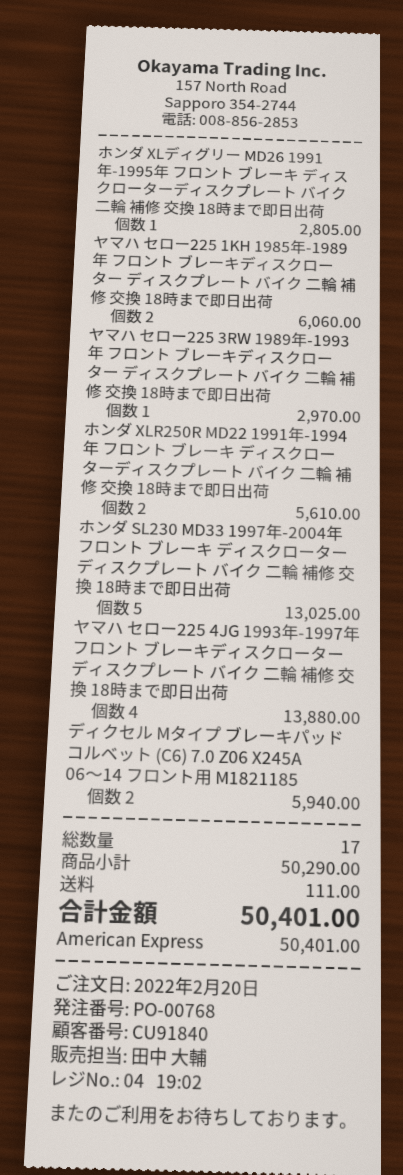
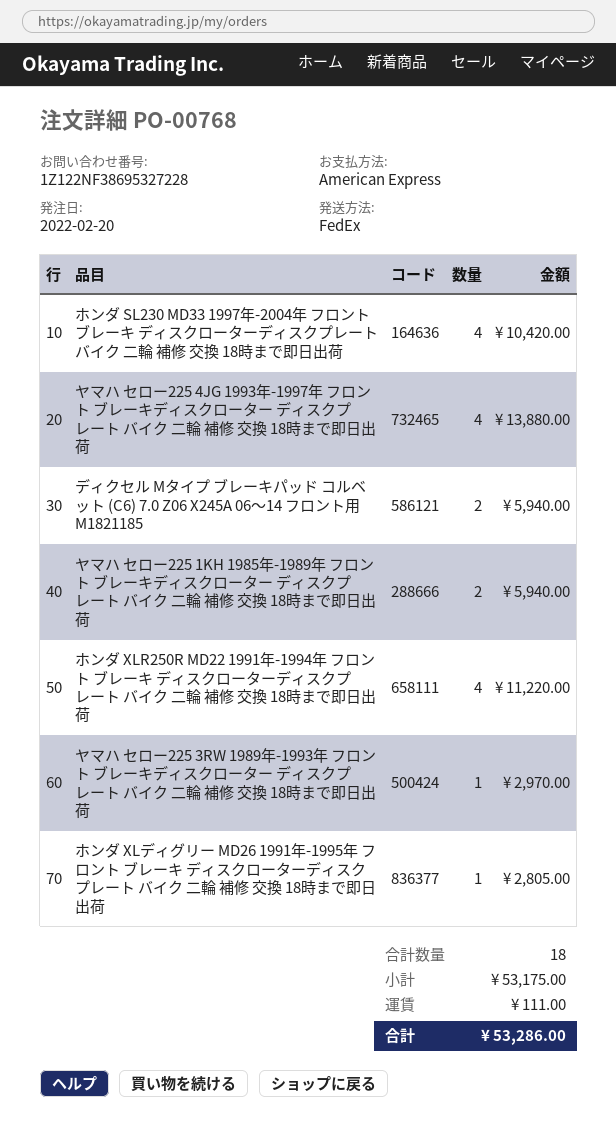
ヤマハ セロー225 1KH 1985年-1989年 フロント ブレーキディスクローター ディスクプレート バイク 二輪 補修 交換 18時まで即日出荷: 2 for 6060.00 -> 2 for 5940.00
ホンダ XLR250R MD22 1991年-1994年 フロント ブレーキ ディスクローターディスクプレート バイク 二輪 補修 交換 18時まで即日出荷: 2 for 5610.00 -> 4 for 11220.00
ホンダ SL230 MD33 1997年-2004年 フロント ブレーキ ディスクローターディスクプレート バイク 二輪 補修 交換 18時まで即日出荷: 5 for 13025.00 -> 4 for 10420.00
total quantity: 17 -> 18
subtotal: 50290.00 -> 53175.00
total: 50401.00 -> 53286.00

